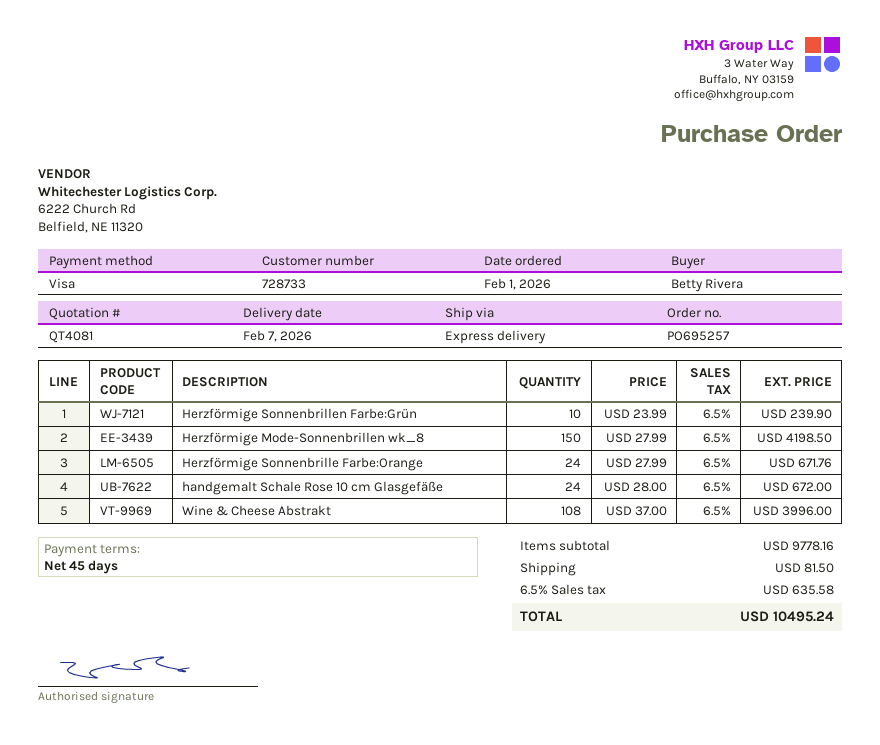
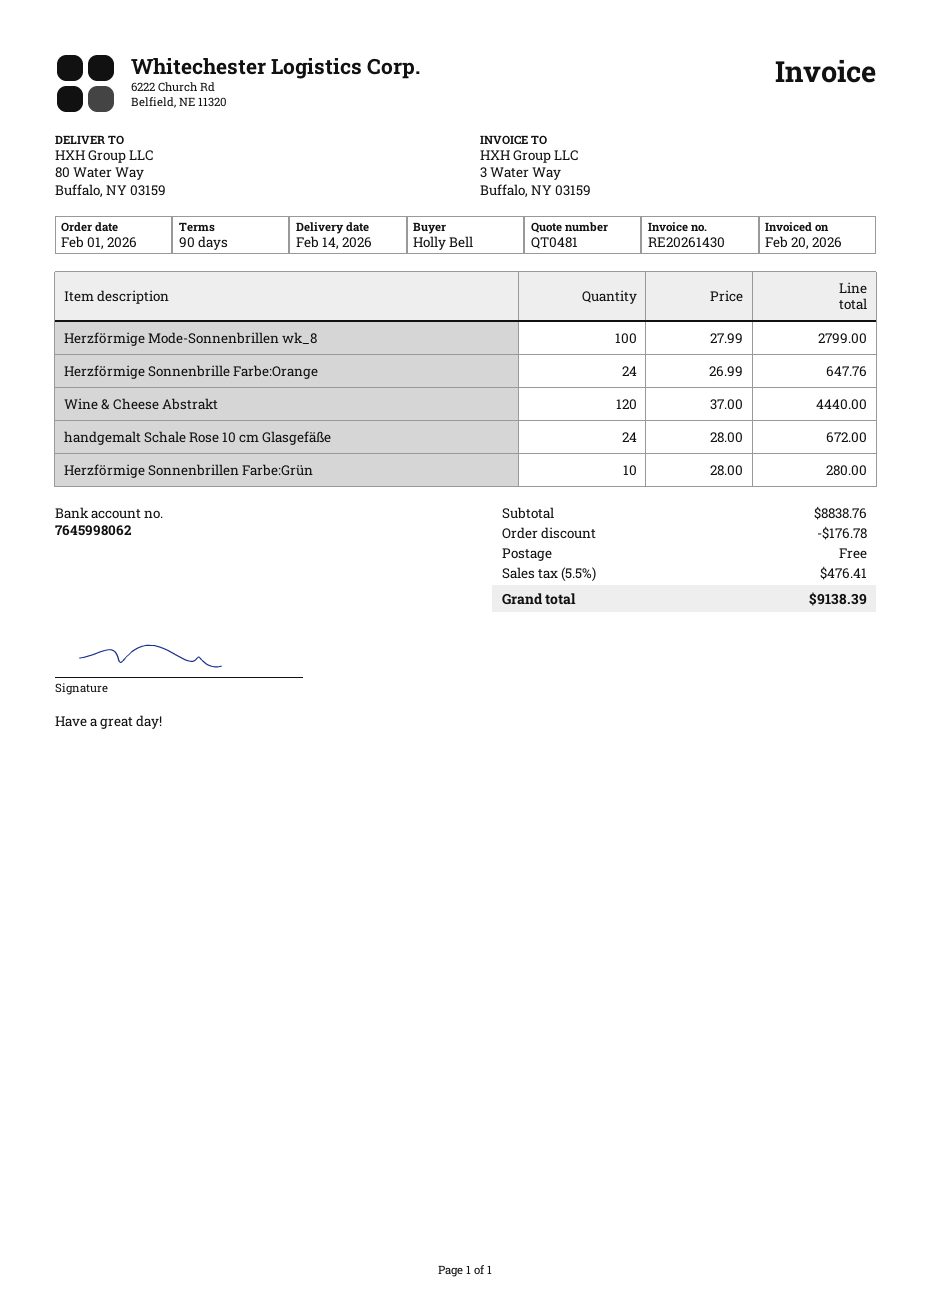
quote number: QT4081 -> QT0481
delivery date: 2026-02-07 -> 2026-02-14
payment terms: 45 days -> 90 days
ordered by: Betty Rivera -> Holly Bell
Herzförmige Sonnenbrillen Farbe:Grün: 10 x 23.99 = 239.90 -> 10 x 28.00 = 280.00
Herzförmige Mode-Sonnenbrillen wk_8: 150 x 27.99 = 4198.50 -> 100 x 27.99 = 2799.00
Herzförmige Sonnenbrille Farbe:Orange: 24 x 27.99 = 671.76 -> 24 x 26.99 = 647.76
Wine & Cheese Abstrakt: 108 x 37.00 = 3996.00 -> 120 x 37.00 = 4440.00
subtotal: 9778.16 -> 8838.76
discount: none -> 176.78
shipping: 81.50 -> 0.00
tax: 6.5% = 635.58 -> 5.5% = 476.41
total: 10495.24 -> 9138.39

